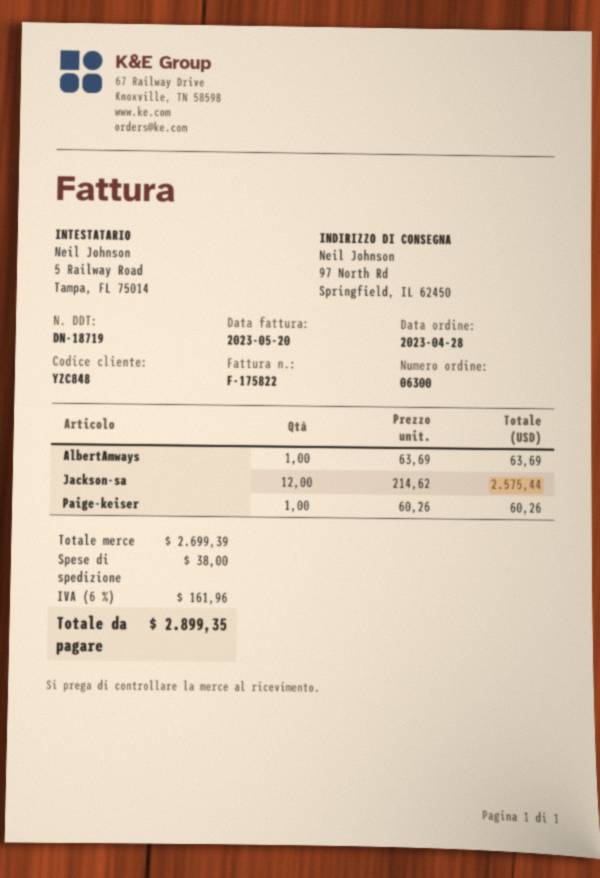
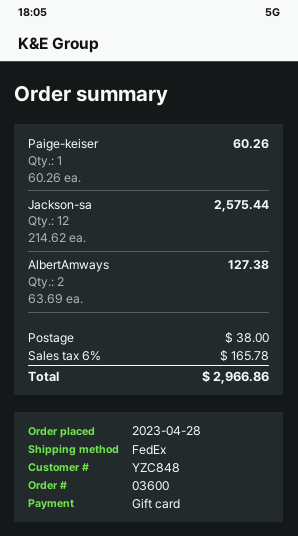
order number: 06300 -> 03600
AlbertAmways: 1 x 63.69 = 63.69 -> 2 x 63.69 = 127.38
tax: 6% = 161.96 -> 6% = 165.78
total: 2899.35 -> 2966.86

